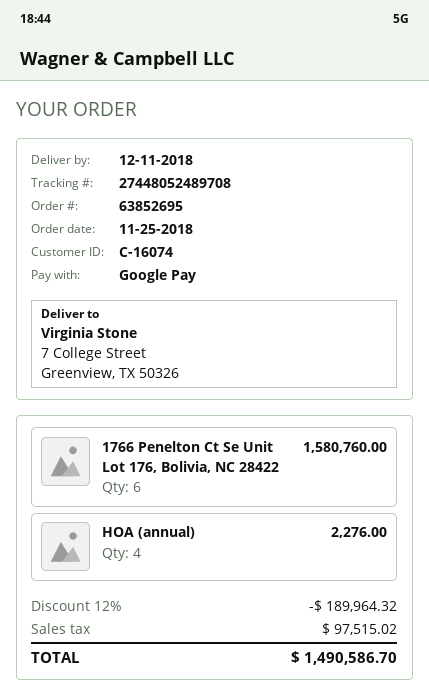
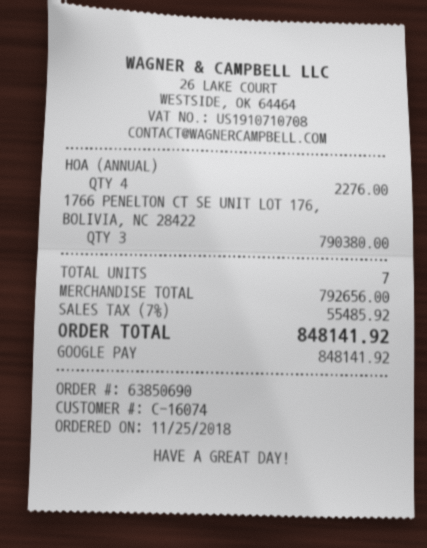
order number: 63852695 -> 63850690
1766 Penelton Ct Se Unit Lot 176, Bolivia, NC 28422: 6 for 1580760.00 -> 3 for 790380.00
discount: 12% = 189964.32 -> none
tax: 97515.02 -> 55485.92
total: 1490586.70 -> 848141.92

